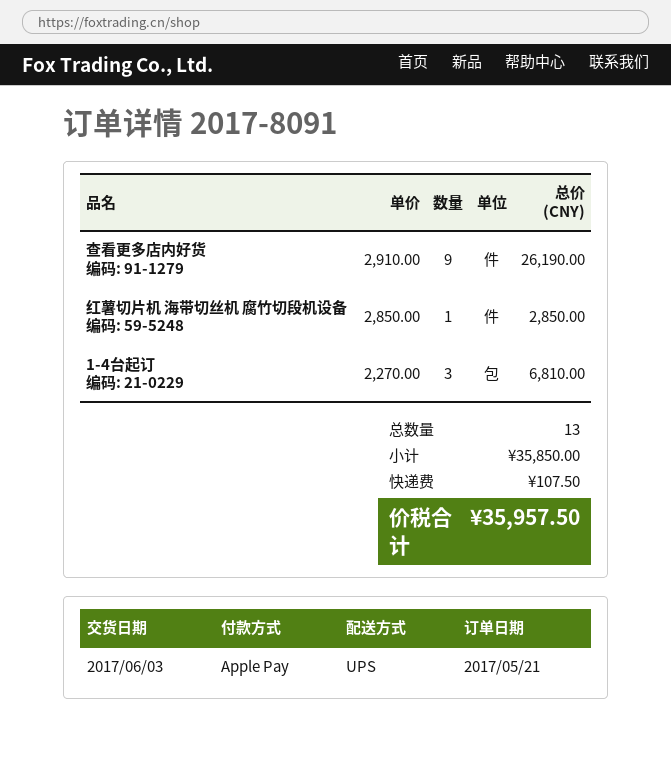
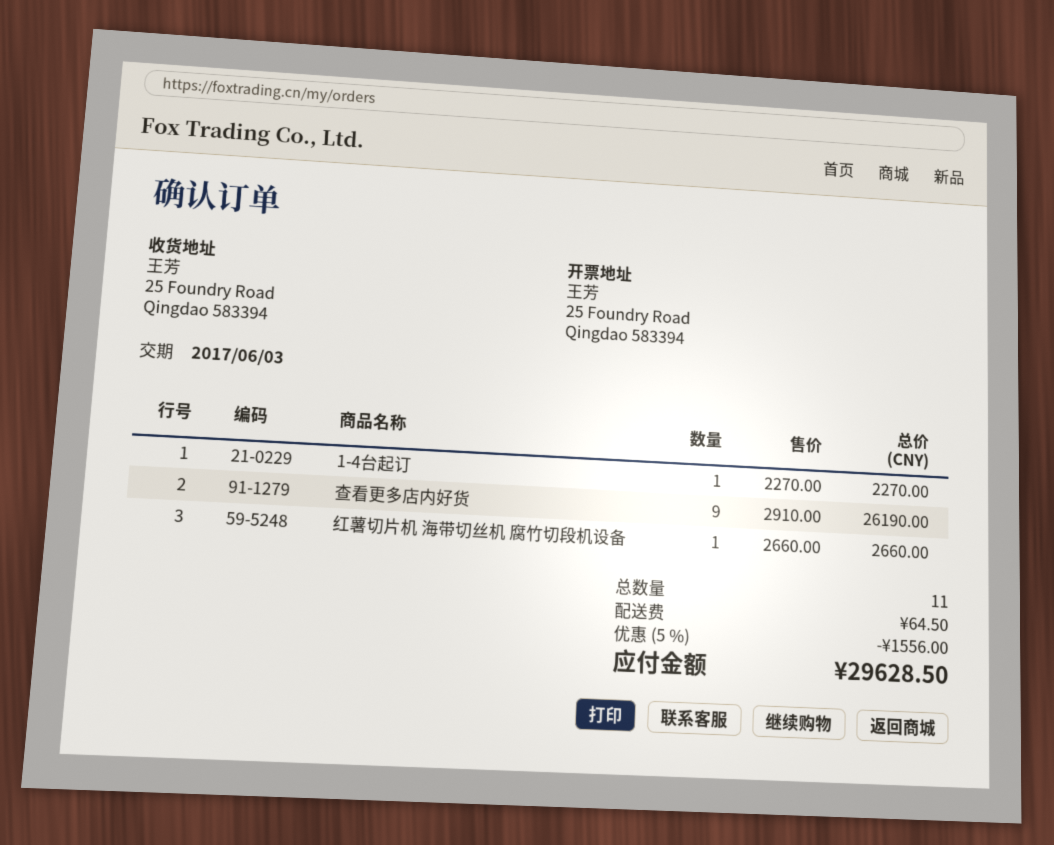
红薯切片机 海带切丝机 腐竹切段机设备: 1 x 2850.00 = 2850.00 -> 1 x 2660.00 = 2660.00
1-4台起订: 3 x 2270.00 = 6810.00 -> 1 x 2270.00 = 2270.00
total quantity: 13 -> 11
discount: none -> 5% = 1556.00
shipping: 107.50 -> 64.50
total: 35957.50 -> 29628.50

